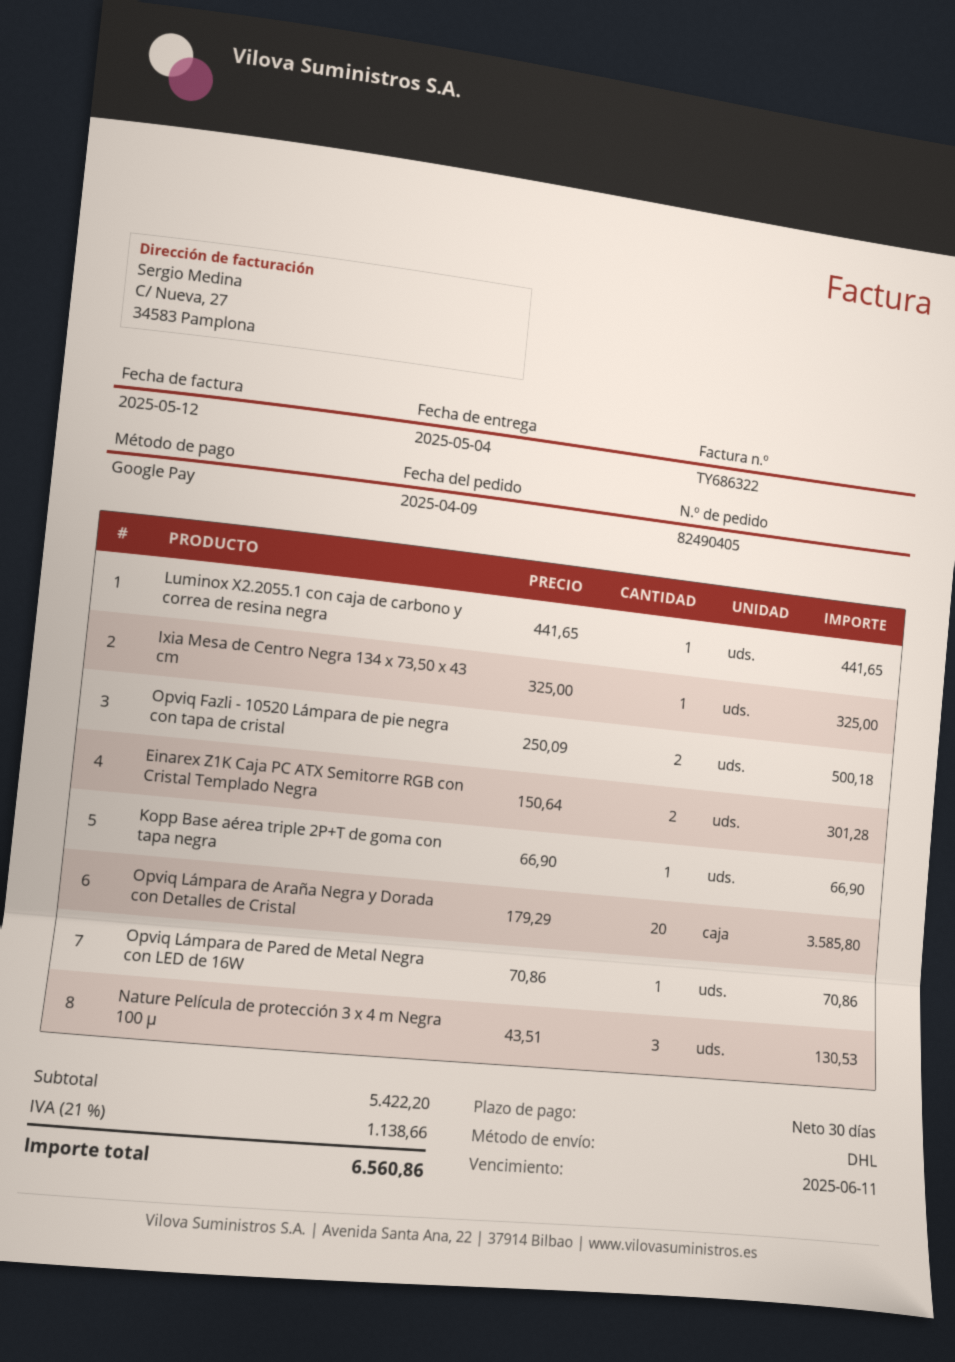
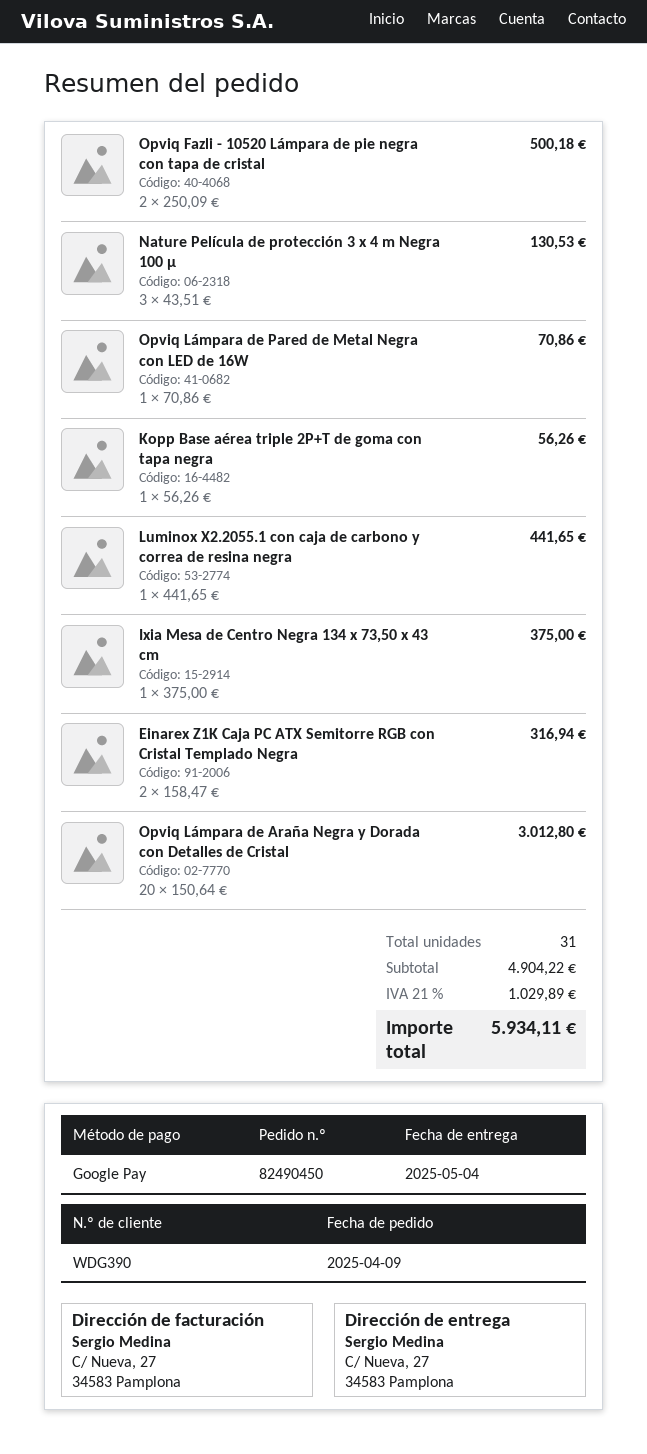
order number: 82490405 -> 82490450
Ixia Mesa de Centro Negra 134 x 73,50 x 43 cm: 1 x 325.00 = 325.00 -> 1 x 375.00 = 375.00
Einarex Z1K Caja PC ATX Semitorre RGB con Cristal Templado Negra: 2 x 150.64 = 301.28 -> 2 x 158.47 = 316.94
Kopp Base aérea triple 2P+T de goma con tapa negra: 1 x 66.90 = 66.90 -> 1 x 56.26 = 56.26
Opviq Lámpara de Araña Negra y Dorada con Detalles de Cristal: 20 x 179.29 = 3585.80 -> 20 x 150.64 = 3012.80
subtotal: 5422.20 -> 4904.22
tax: 21% = 1138.66 -> 21% = 1029.89
total: 6560.86 -> 5934.11

